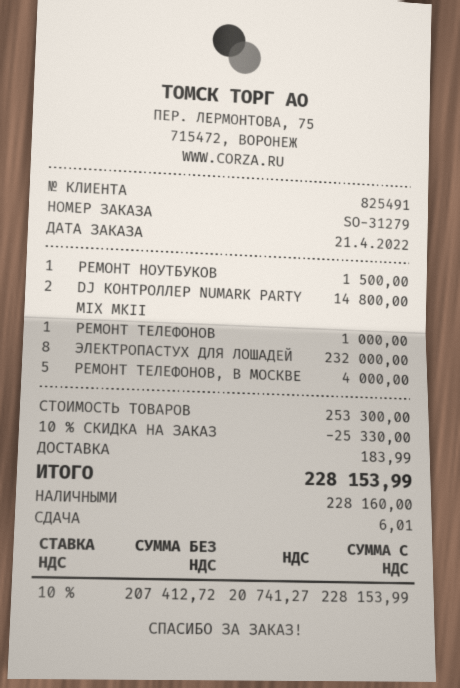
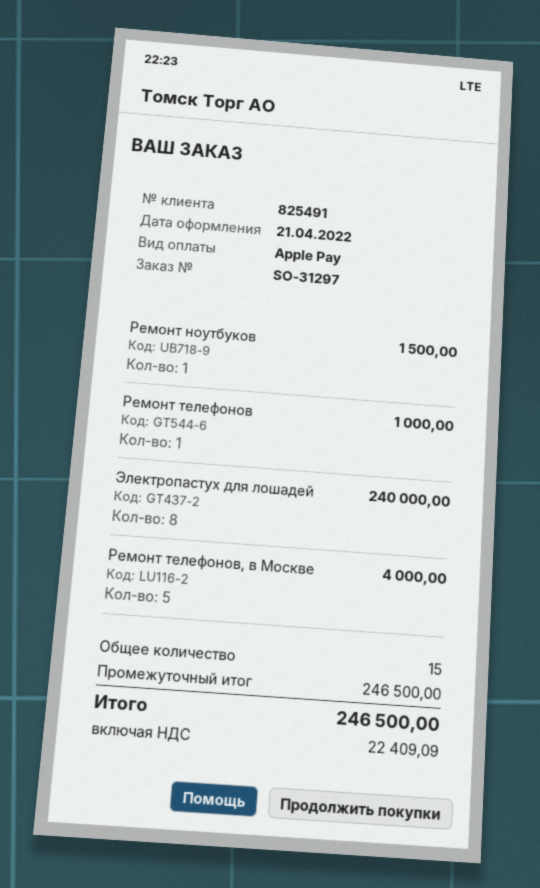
order number: SO-31279 -> SO-31297
payment method: cash -> Apple Pay
DJ КОНТРОЛЛЕР NUMARK PARTY MIX MKII: 2 for 14800.00 -> none
ЭЛЕКТРОПАСТУХ ДЛЯ ЛОШАДЕЙ: 8 for 232000.00 -> 8 for 240000.00
subtotal: 253300.00 -> 246500.00
discount: 10% = 25330.00 -> none
shipping: 183.99 -> none
tax: 20741.27 -> 22409.09
total: 228153.99 -> 246500.00

